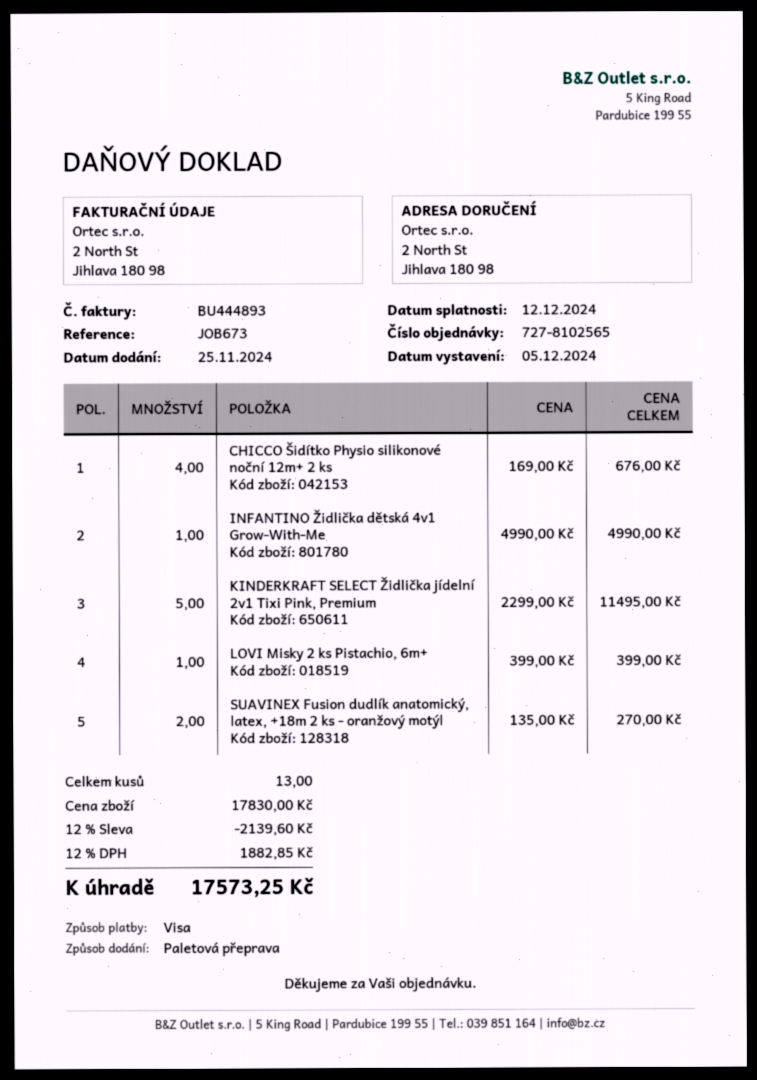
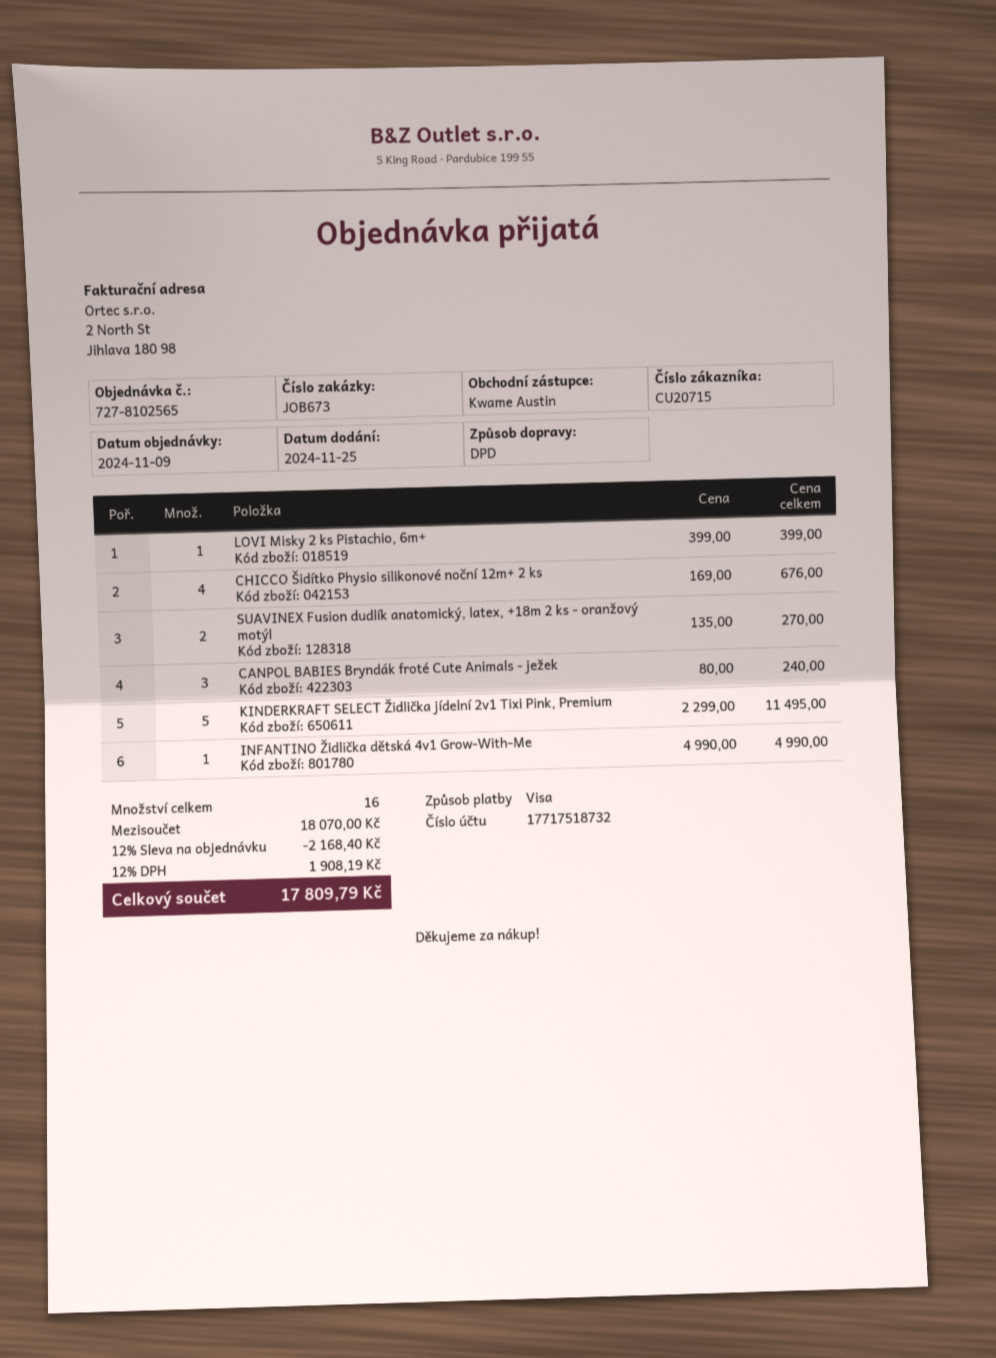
shipping method: pallet freight -> DPD
CANPOL BABIES Bryndák froté Cute Animals - ježek: none -> 3 x 80.00 = 240.00
total quantity: 13 -> 16
subtotal: 17830.00 -> 18070.00
discount: 12% = 2139.60 -> 12% = 2168.40
tax: 12% = 1882.85 -> 12% = 1908.19
total: 17573.25 -> 17809.79

